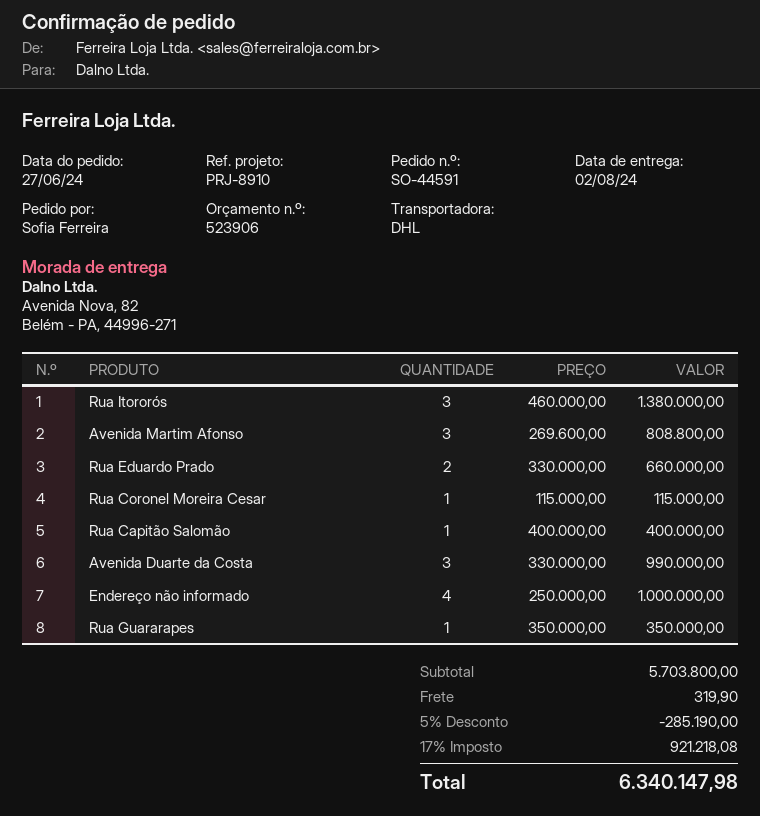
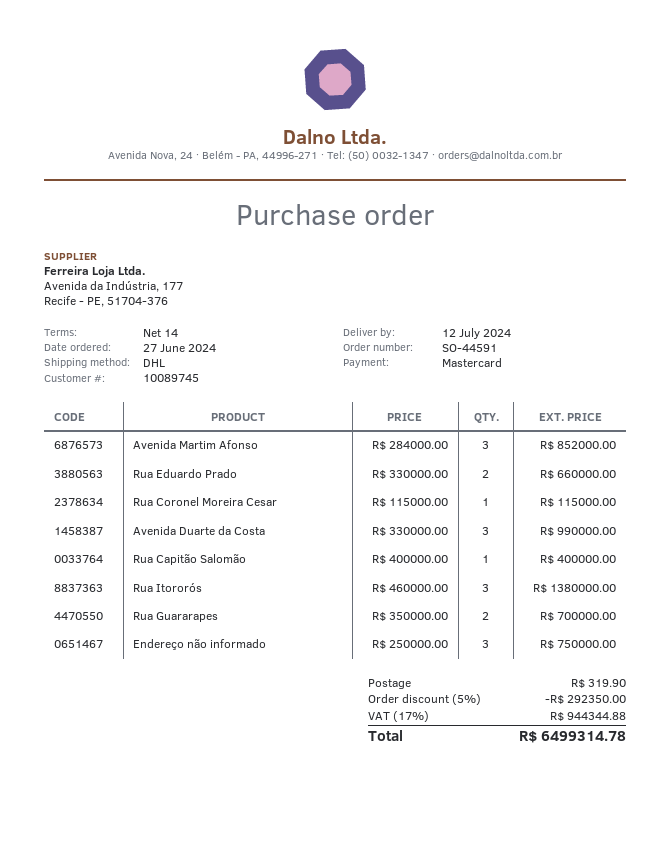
delivery date: 2024-08-02 -> 2024-07-12
Avenida Martim Afonso: 3 x 269600.00 = 808800.00 -> 3 x 284000.00 = 852000.00
Endereço não informado: 4 x 250000.00 = 1000000.00 -> 3 x 250000.00 = 750000.00
Rua Guararapes: 1 x 350000.00 = 350000.00 -> 2 x 350000.00 = 700000.00
discount: 5% = 285190.00 -> 5% = 292350.00
tax: 17% = 921218.08 -> 17% = 944344.88
total: 6340147.98 -> 6499314.78

